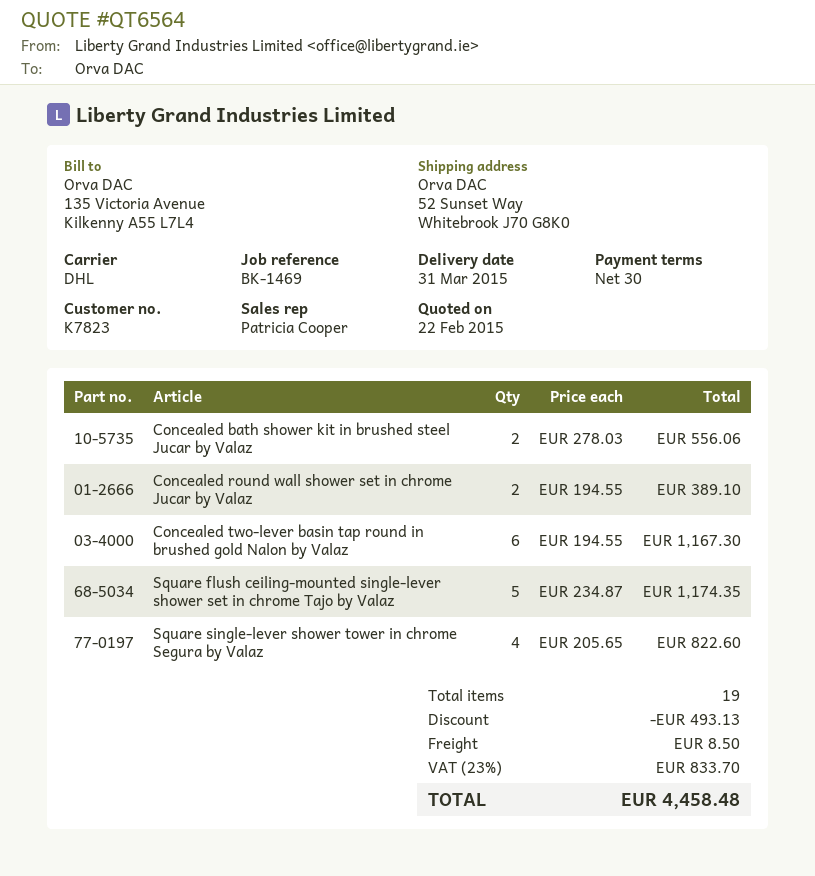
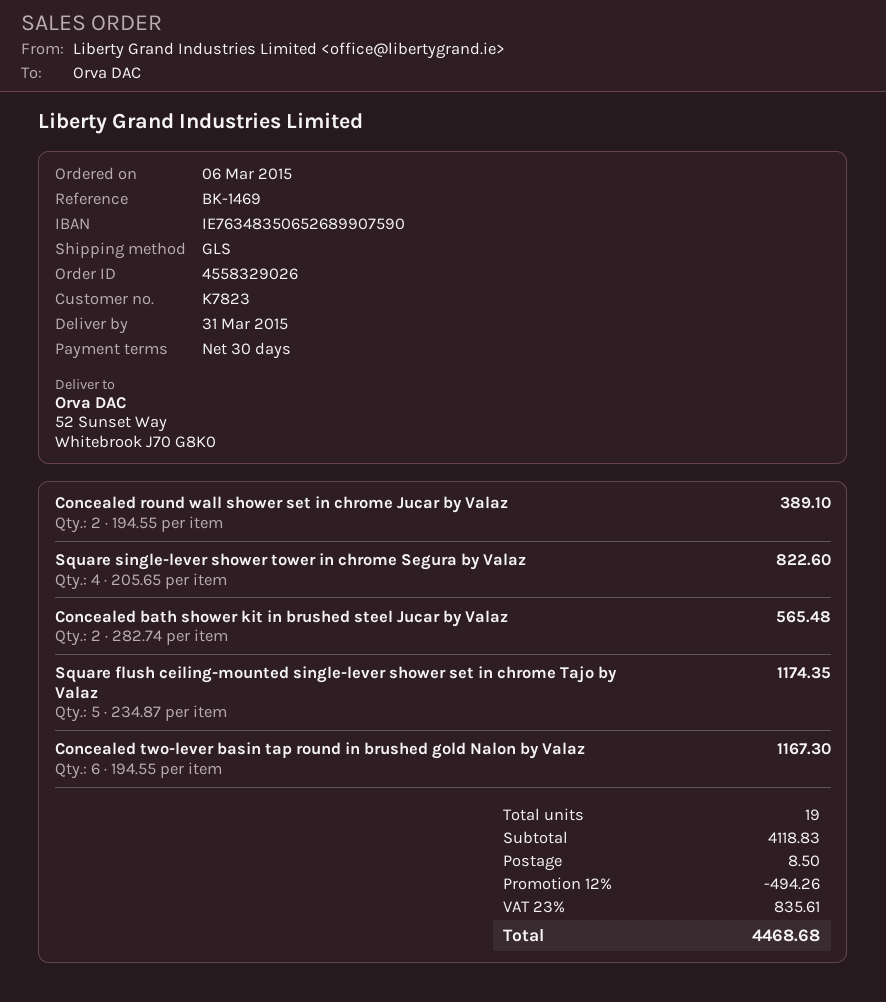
shipping method: DHL -> GLS
Concealed bath shower kit in brushed steel Jucar by Valaz: 2 x 278.03 = 556.06 -> 2 x 282.74 = 565.48
discount: 493.13 -> 494.26
tax: 23% = 833.70 -> 23% = 835.61
total: 4458.48 -> 4468.68

